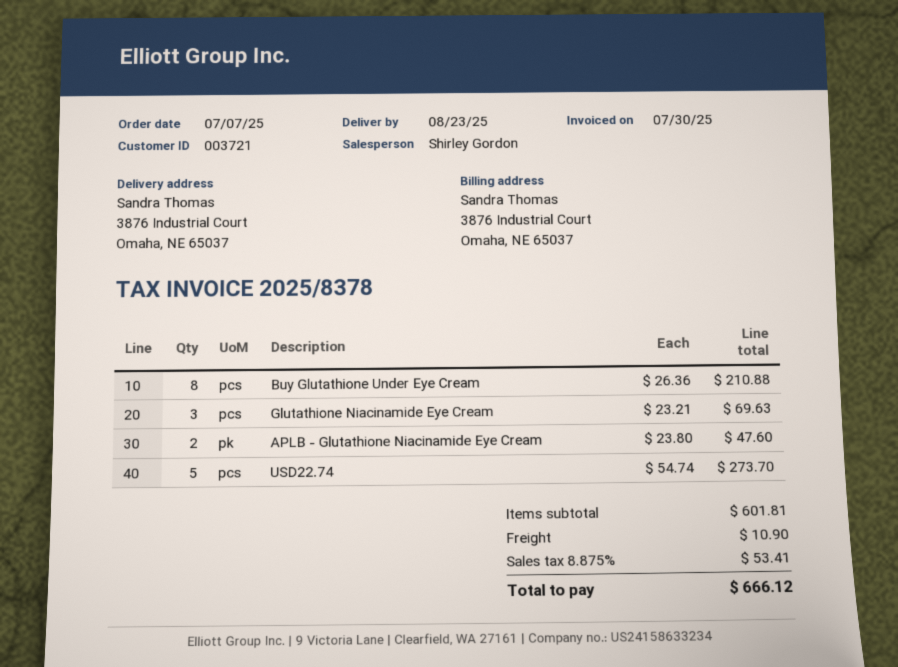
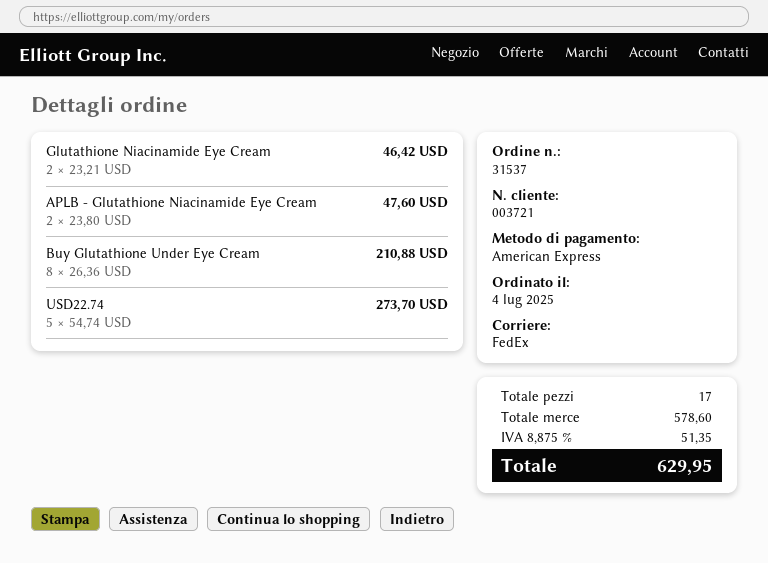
order date: 2025-07-07 -> 2025-07-04
Glutathione Niacinamide Eye Cream: 3 x 23.21 = 69.63 -> 2 x 23.21 = 46.42
subtotal: 601.81 -> 578.60
shipping: 10.90 -> none
tax: 8.875% = 53.41 -> 8.875% = 51.35
total: 666.12 -> 629.95

